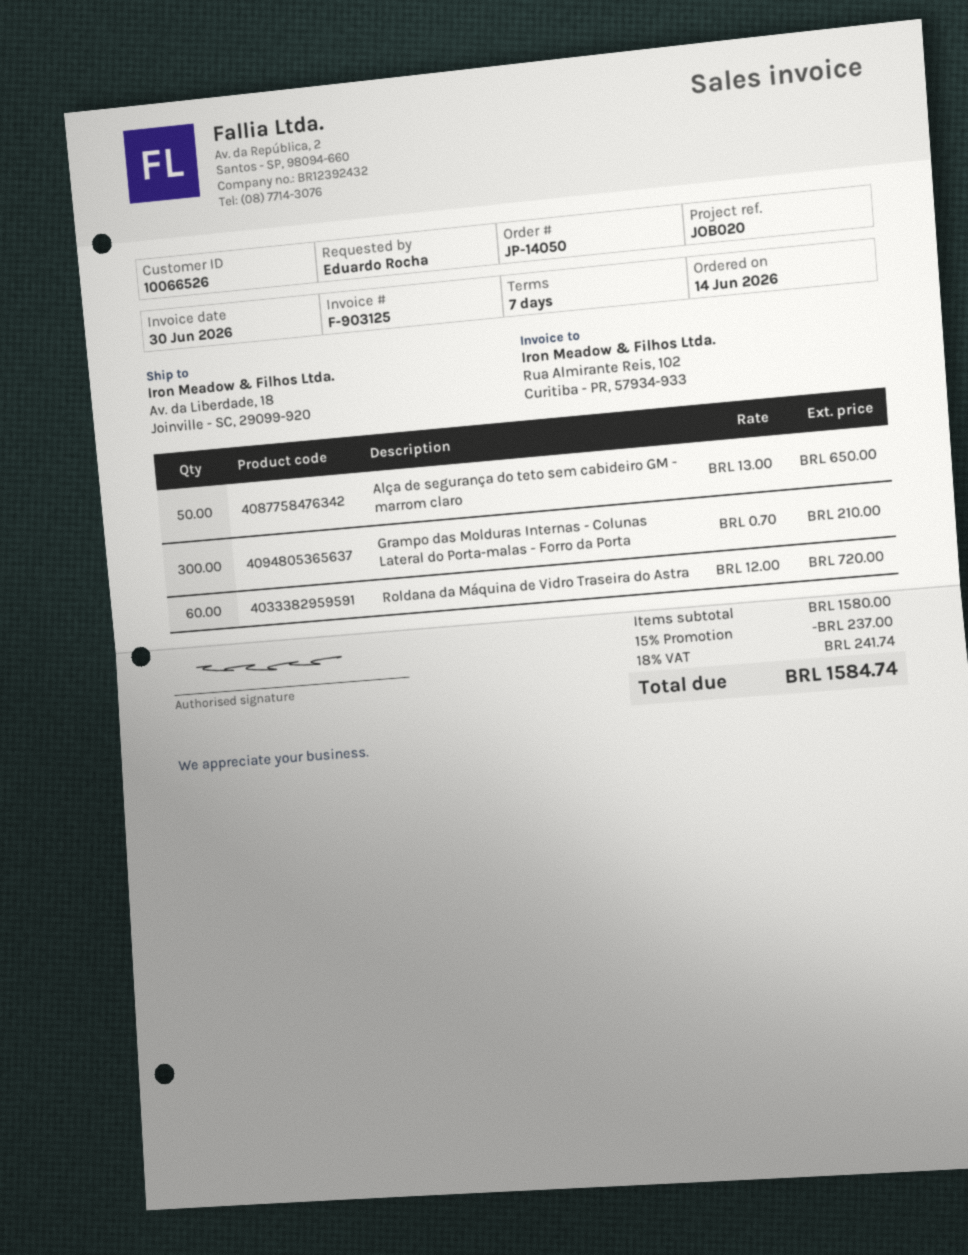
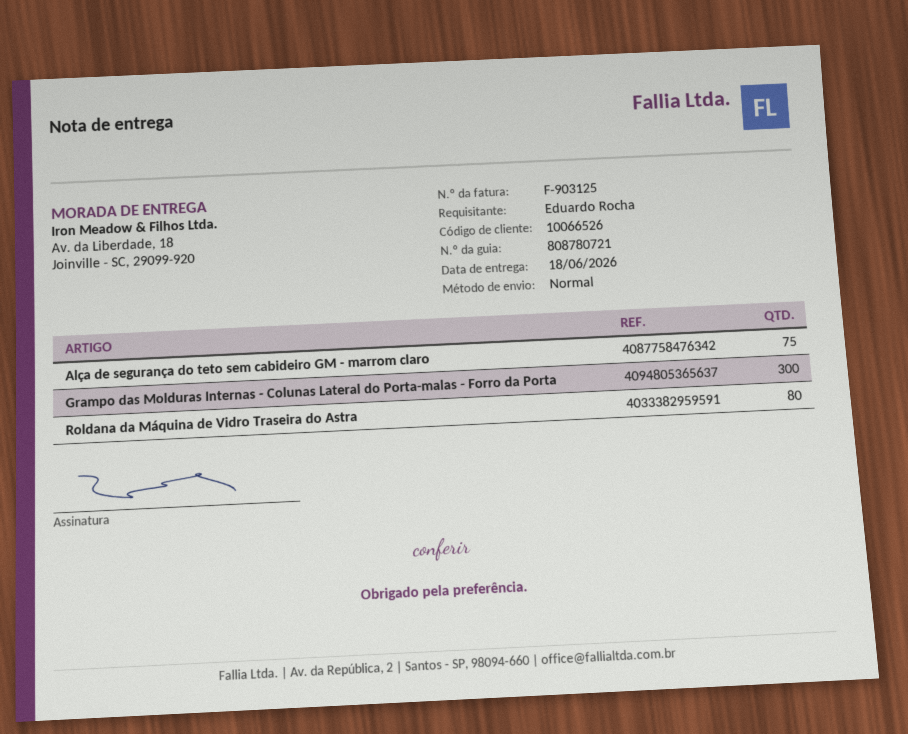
Alça de segurança do teto sem cabideiro GM - marrom claro: 50 -> 75
Roldana da Máquina de Vidro Traseira do Astra: 60 -> 80

